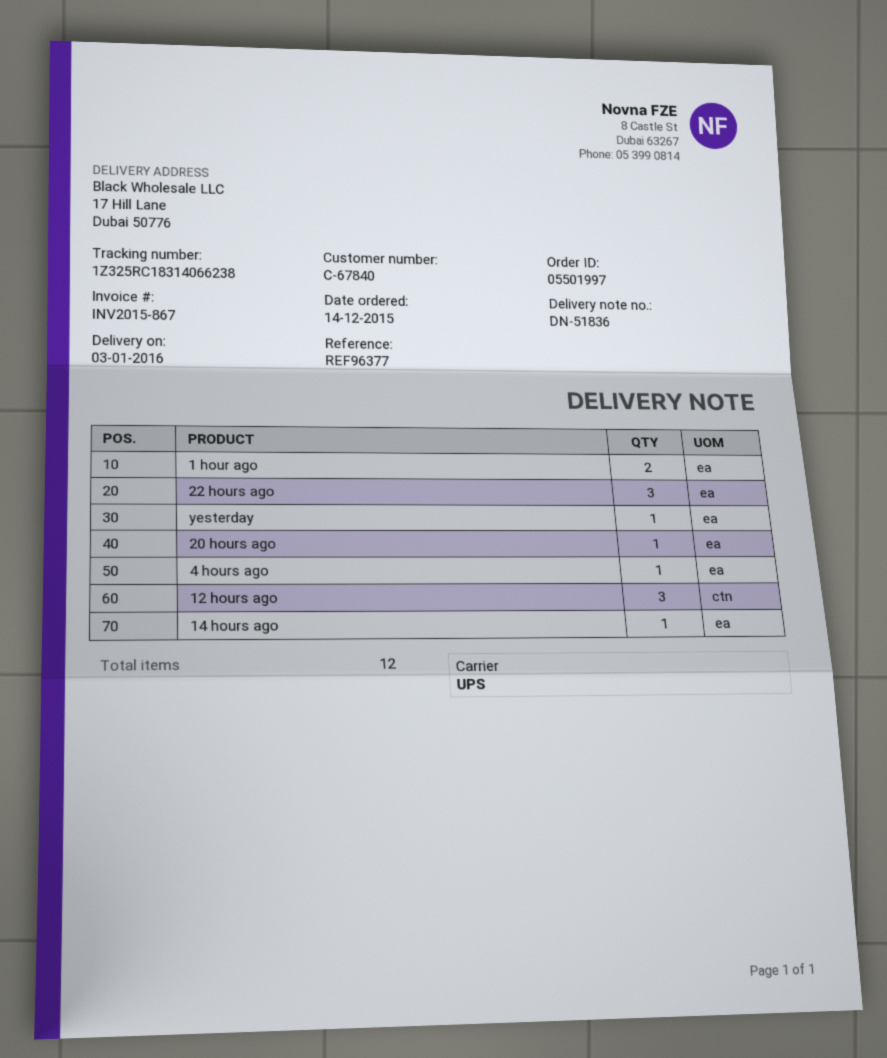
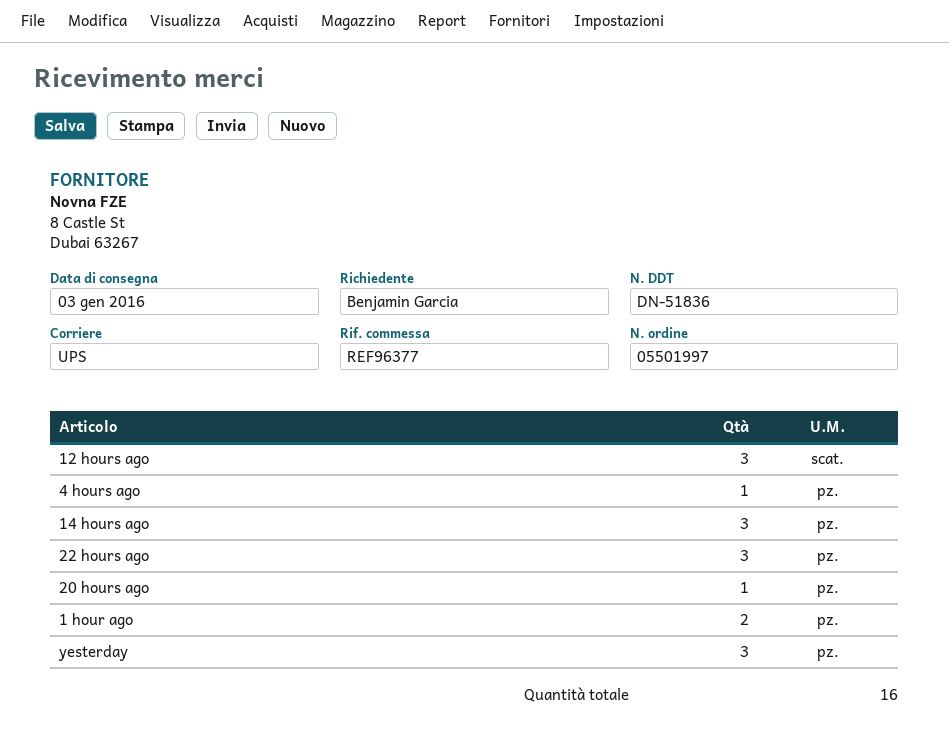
yesterday: 1 -> 3
14 hours ago: 1 -> 3
total quantity: 12 -> 16

